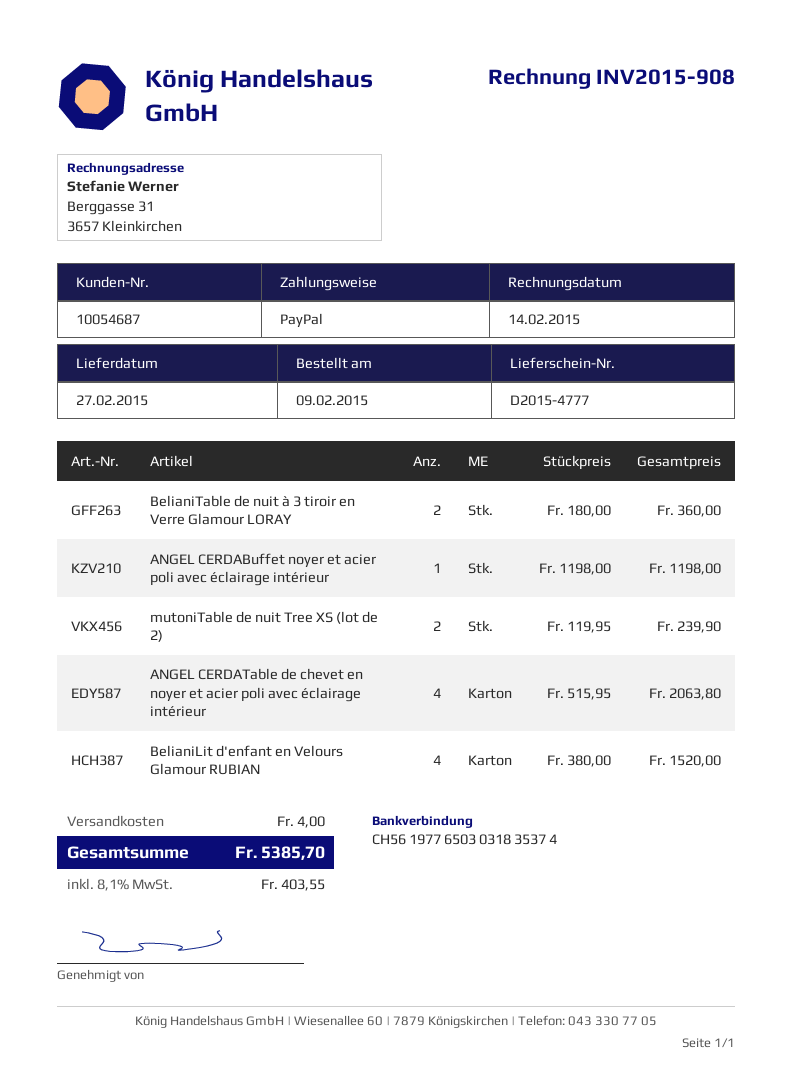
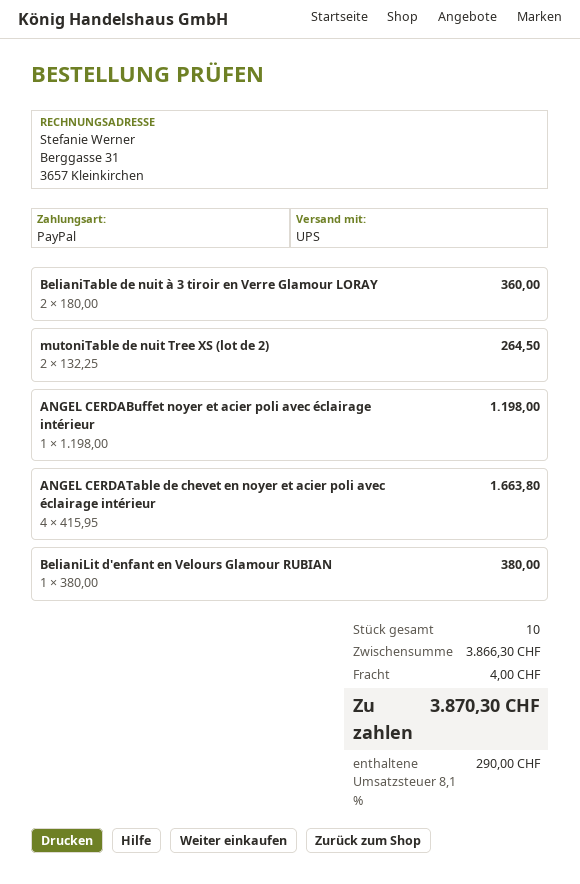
mutoniTable de nuit Tree XS (lot de 2): 2 x 119.95 = 239.90 -> 2 x 132.25 = 264.50
ANGEL CERDATable de chevet en noyer et acier poli avec éclairage intérieur: 4 x 515.95 = 2063.80 -> 4 x 415.95 = 1663.80
BelianiLit d'enfant en Velours Glamour RUBIAN: 4 x 380.00 = 1520.00 -> 1 x 380.00 = 380.00
tax: 8.1% = 403.55 -> 8.1% = 290.00
total: 5385.70 -> 3870.30

